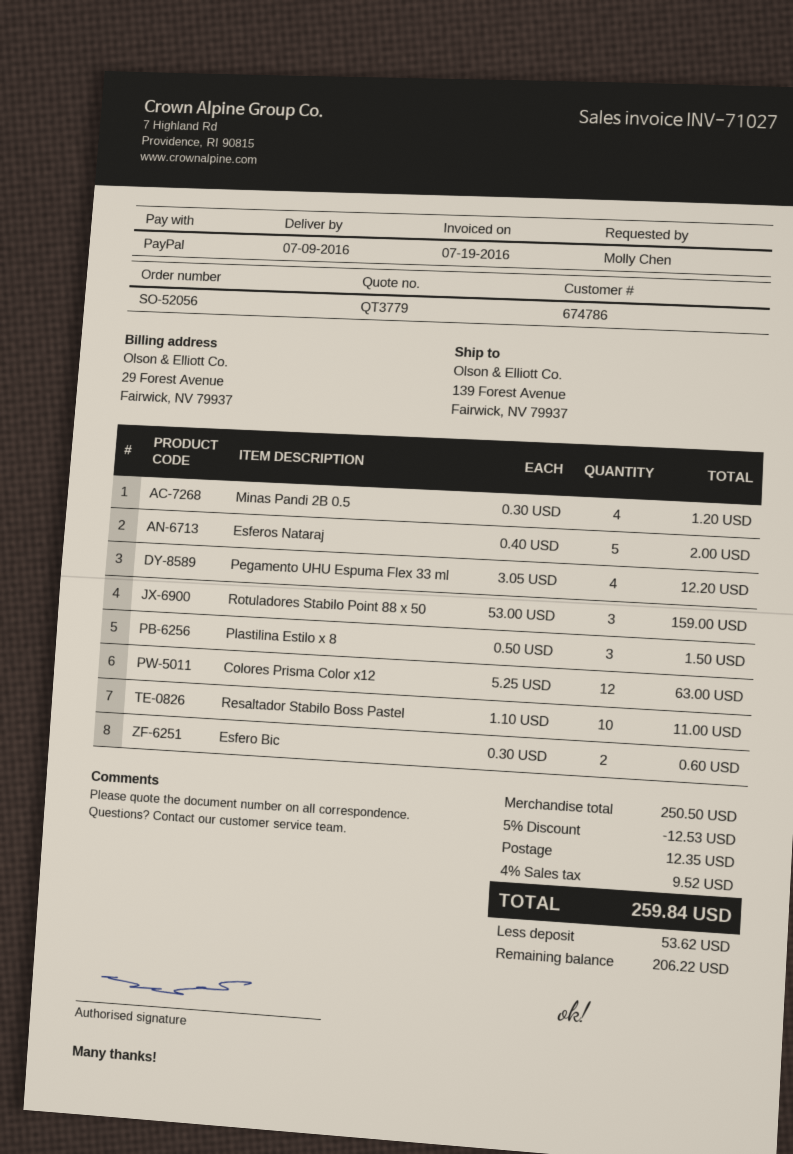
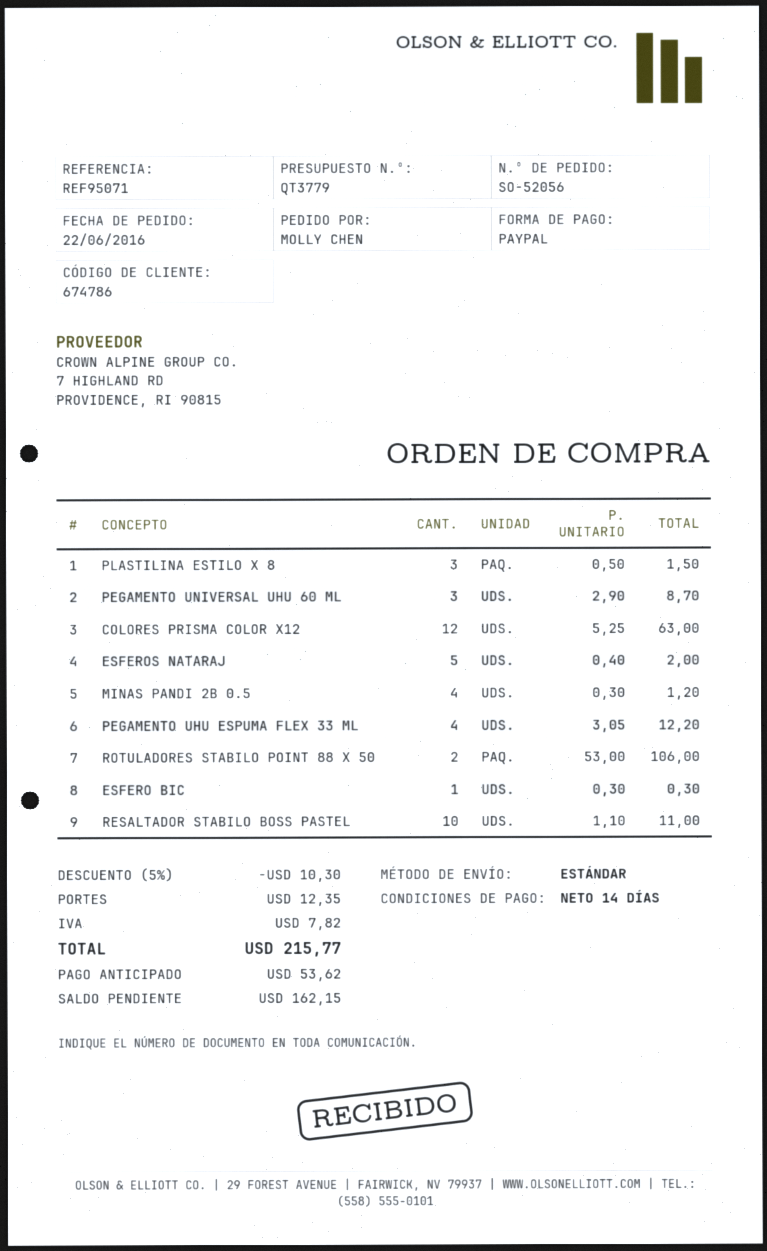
Rotuladores Stabilo Point 88 x 50: 3 x 53.00 = 159.00 -> 2 x 53.00 = 106.00
Esfero Bic: 2 x 0.30 = 0.60 -> 1 x 0.30 = 0.30
PEGAMENTO UNIVERSAL UHU 60 ML: none -> 3 x 2.90 = 8.70
discount: 5% = 12.53 -> 5% = 10.30
tax: 9.52 -> 7.82
total: 259.84 -> 215.77
balance: 206.22 -> 162.15

